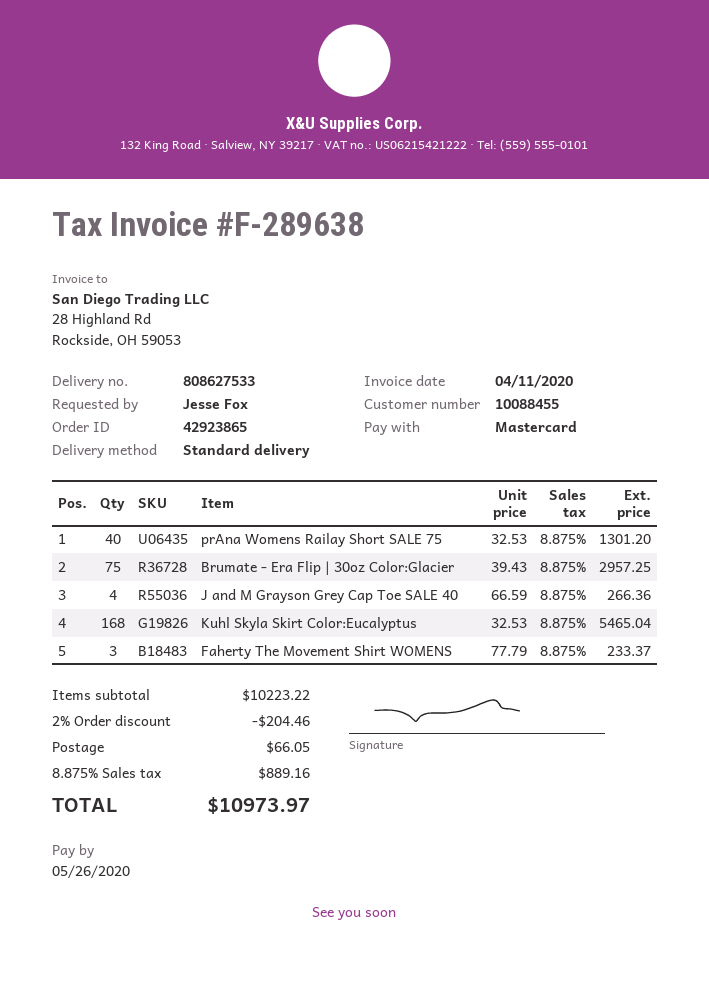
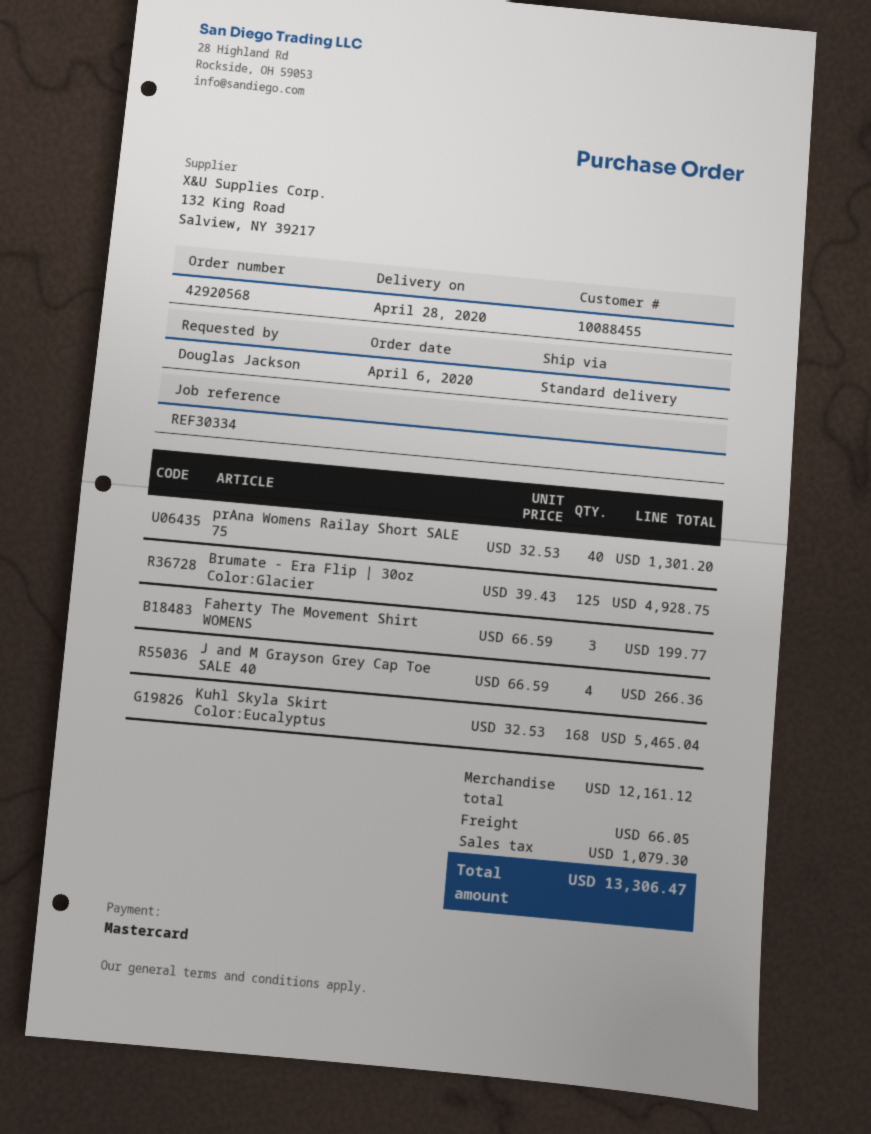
order number: 42923865 -> 42920568
ordered by: Jesse Fox -> Douglas Jackson
Brumate - Era Flip | 30oz Color:Glacier: 75 x 39.43 = 2957.25 -> 125 x 39.43 = 4928.75
Faherty The Movement Shirt WOMENS: 3 x 77.79 = 233.37 -> 3 x 66.59 = 199.77
subtotal: 10223.22 -> 12161.12
discount: 2% = 204.46 -> none
tax: 889.16 -> 1079.30
total: 10973.97 -> 13306.47

